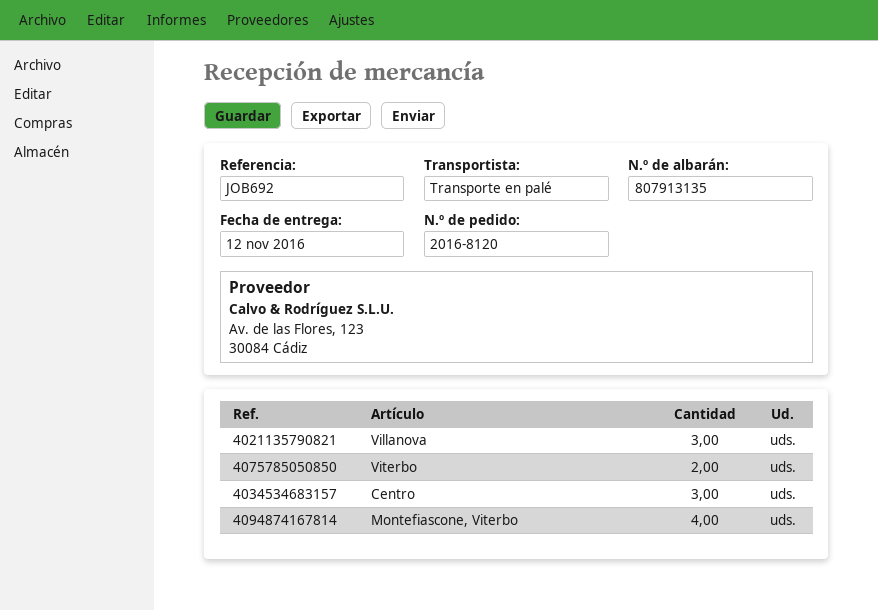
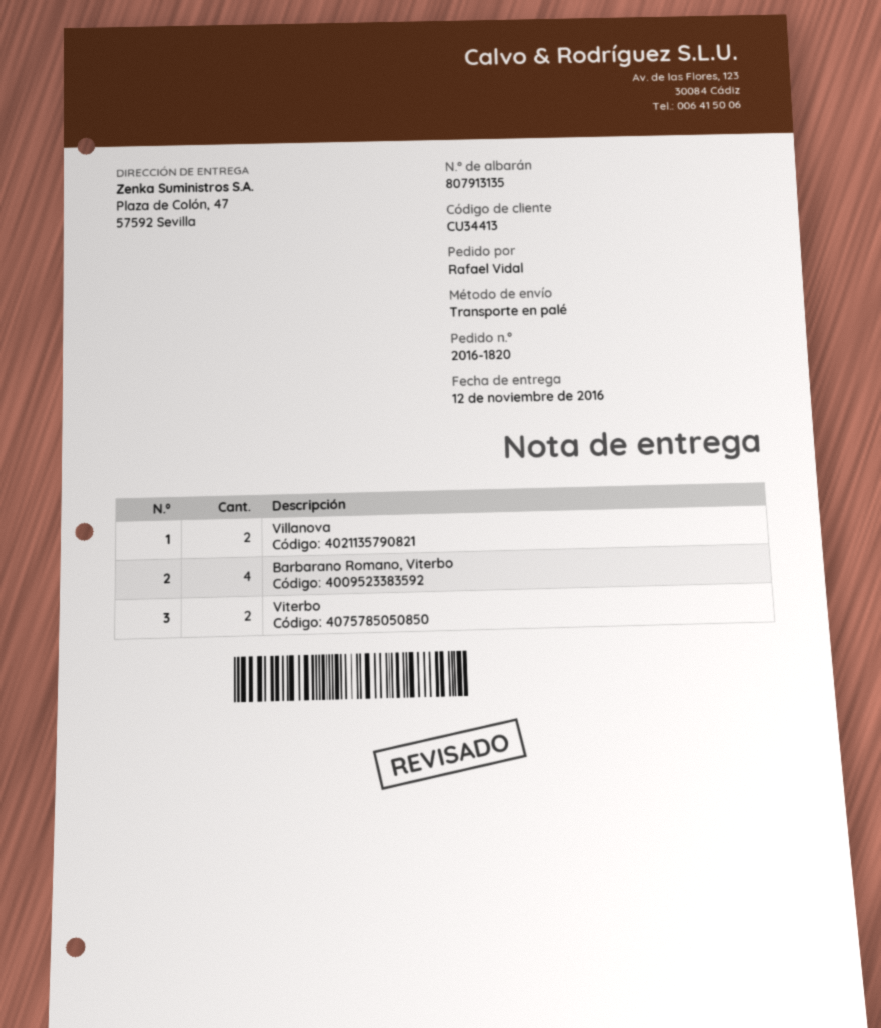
order number: 2016-8120 -> 2016-1820
Villanova: 3 -> 2
Centro: 3 -> none
Montefiascone, Viterbo: 4 -> none
Barbarano Romano, Viterbo: none -> 4

